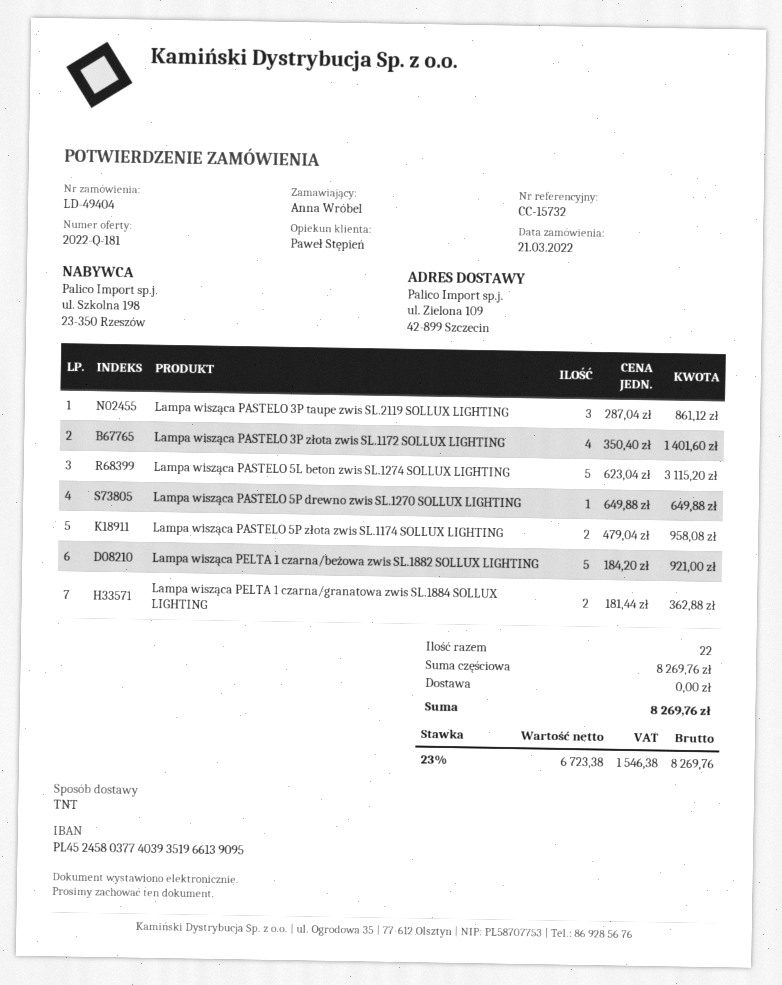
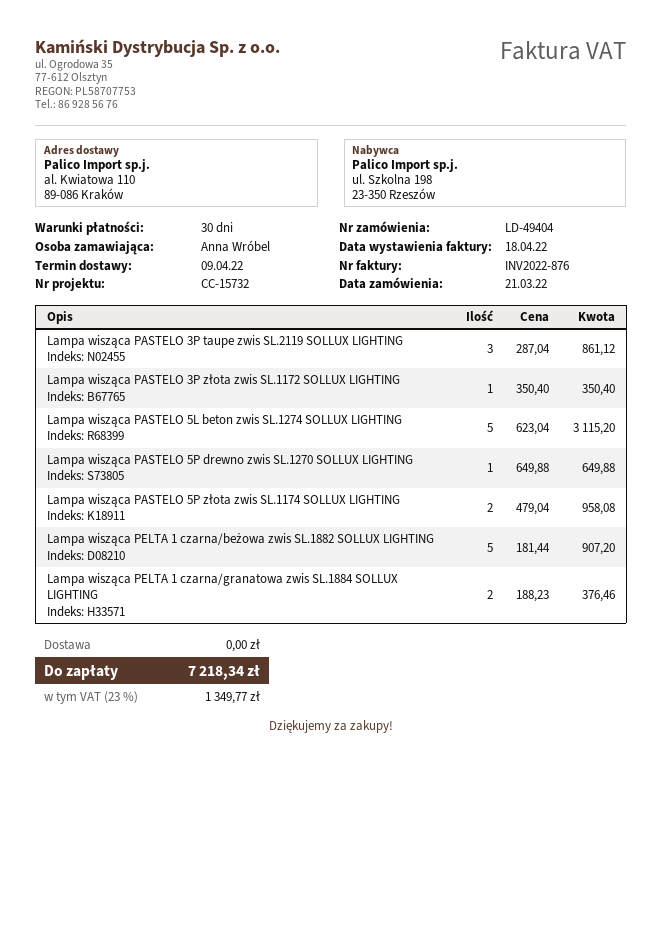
ship to: ul. Zielona 109, 42-899 Szczecin -> al. Kwiatowa 110, 89-086 Kraków
Lampa wisząca PASTELO 3P złota zwis SL.1172 SOLLUX LIGHTING: 4 x 350.40 = 1401.60 -> 1 x 350.40 = 350.40
Lampa wisząca PELTA 1 czarna/beżowa zwis SL.1882 SOLLUX LIGHTING: 5 x 184.20 = 921.00 -> 5 x 181.44 = 907.20
Lampa wisząca PELTA 1 czarna/granatowa zwis SL.1884 SOLLUX LIGHTING: 2 x 181.44 = 362.88 -> 2 x 188.23 = 376.46
tax: 23% = 1546.38 -> 23% = 1349.77
total: 8269.76 -> 7218.34

